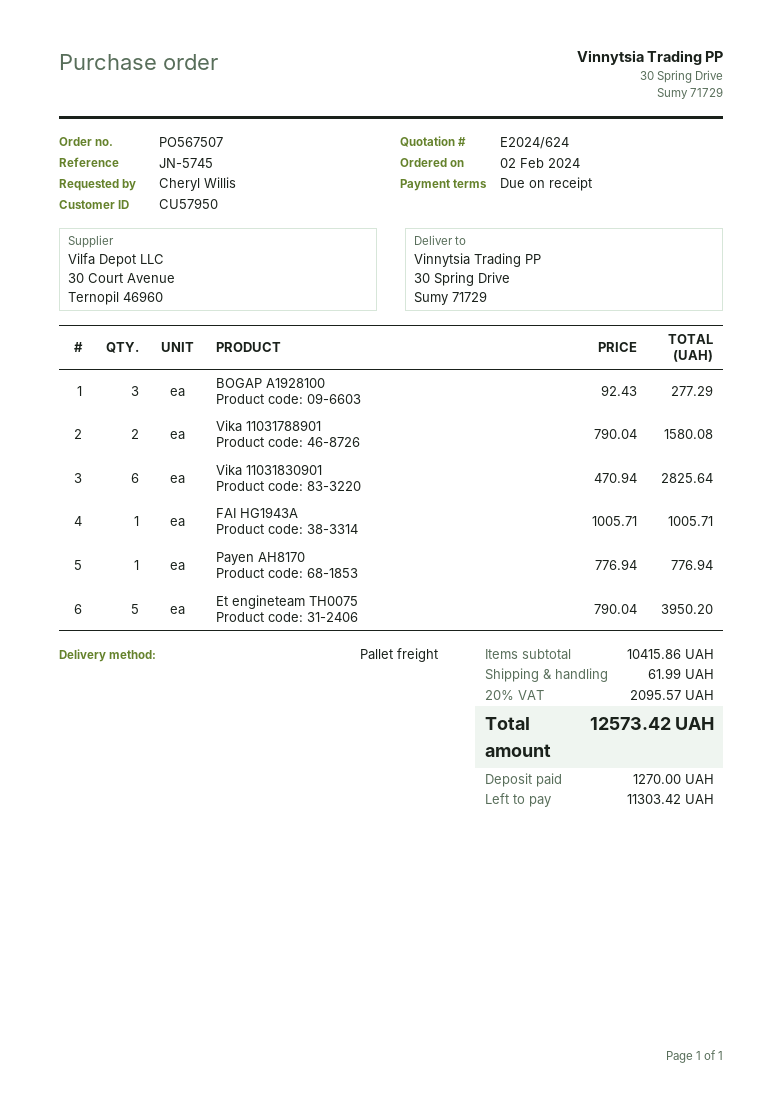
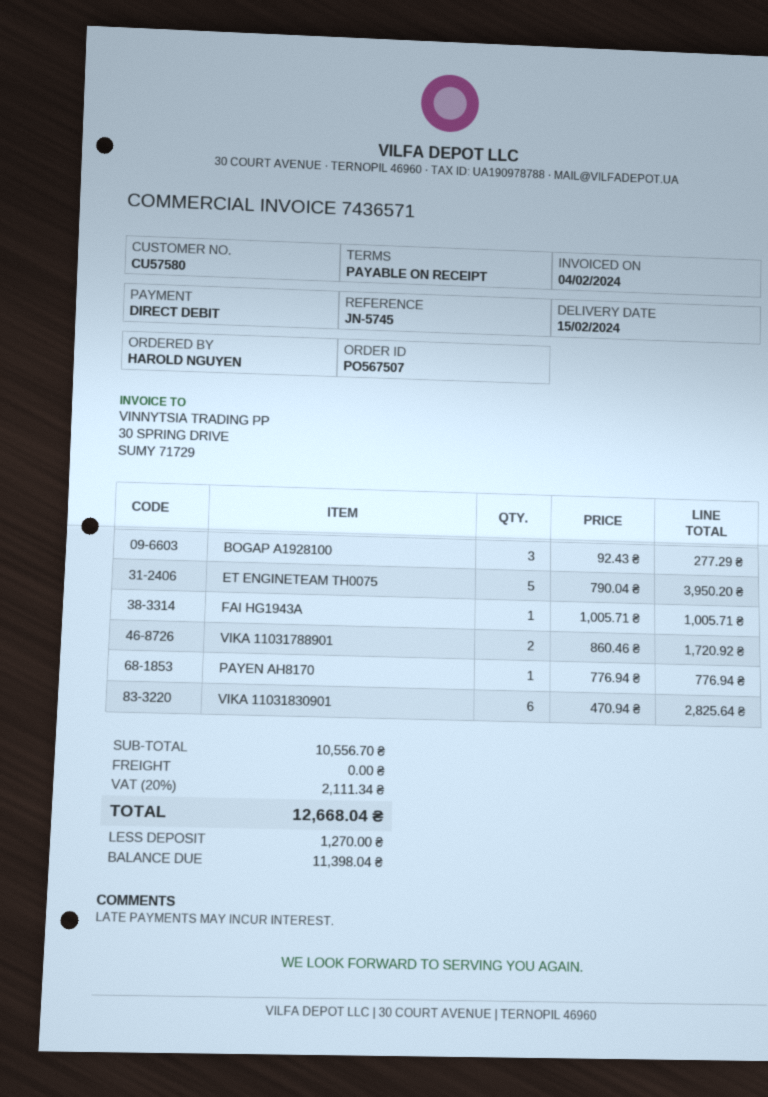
customer number: CU57950 -> CU57580
ordered by: Cheryl Willis -> HAROLD NGUYEN
Vika 11031788901: 2 x 790.04 = 1580.08 -> 2 x 860.46 = 1720.92
subtotal: 10415.86 -> 10556.70
shipping: 61.99 -> 0.00
tax: 20% = 2095.57 -> 20% = 2111.34
total: 12573.42 -> 12668.04
balance: 11303.42 -> 11398.04

